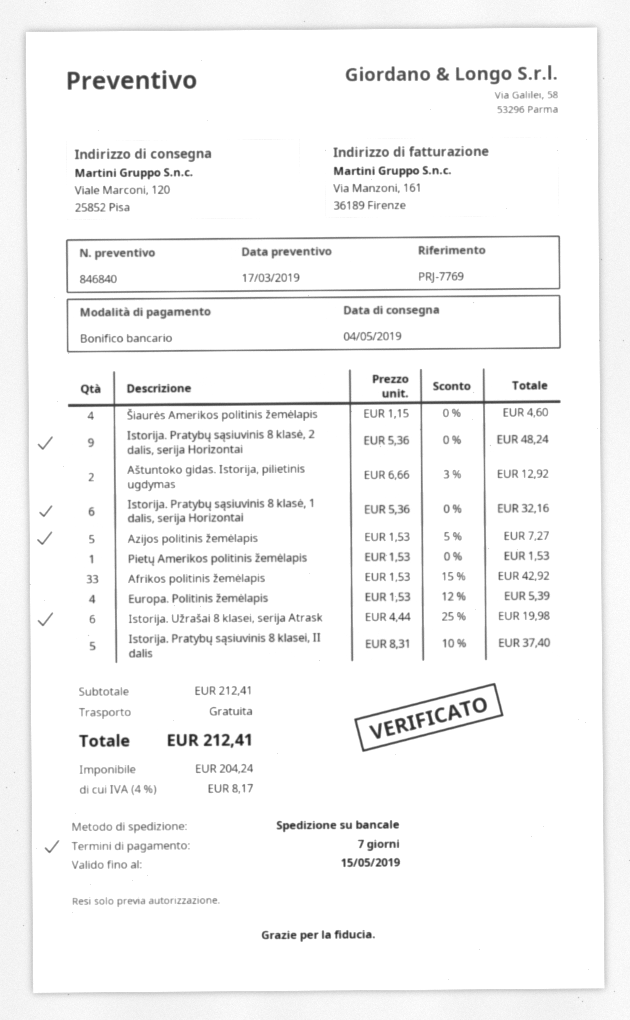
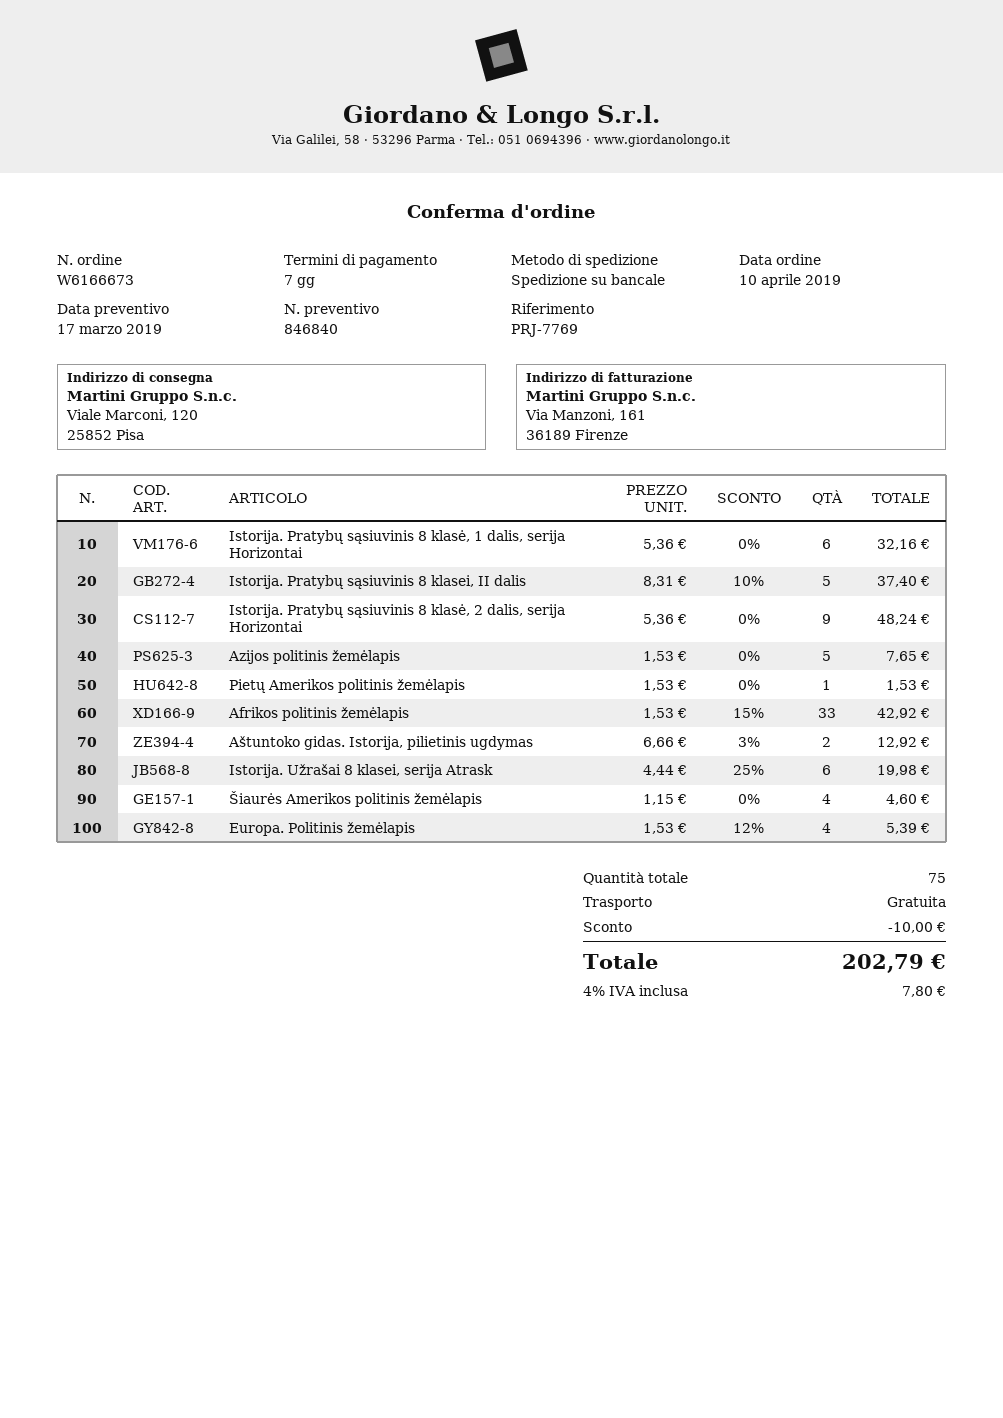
Azijos politinis žemėlapis: 5 x 1.53 - 5% = 7.27 -> 5 x 1.53 = 7.65
discount: none -> 10.00
tax: 4% = 8.17 -> 4% = 7.80
total: 212.41 -> 202.79

